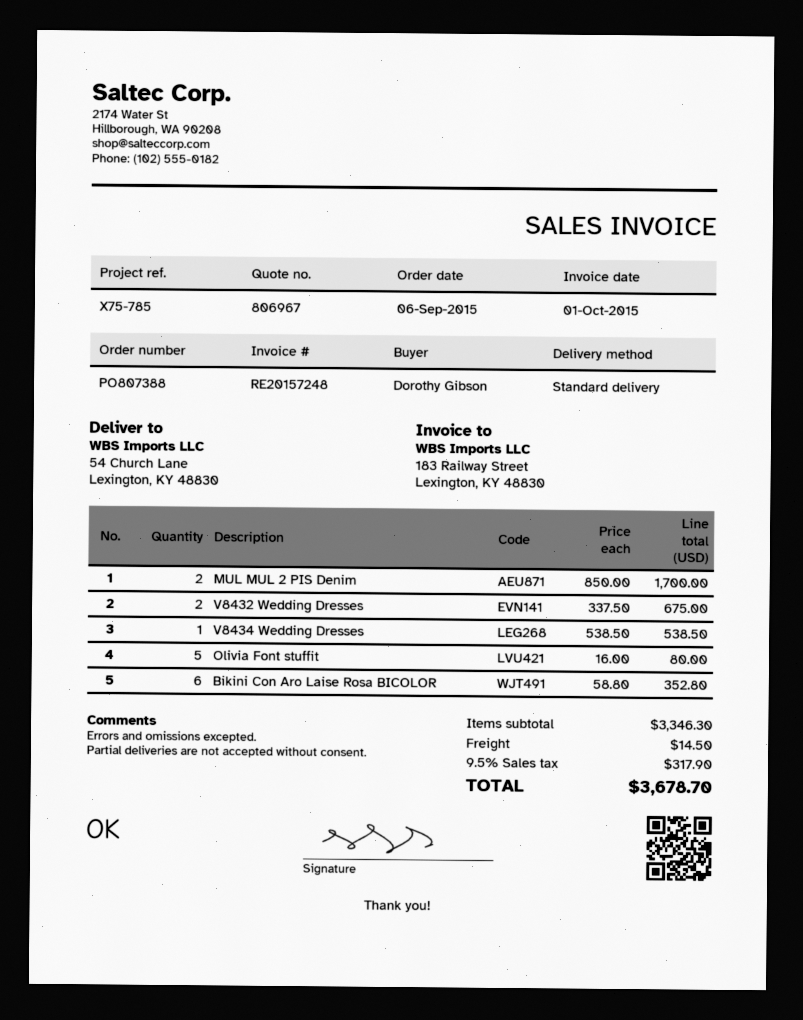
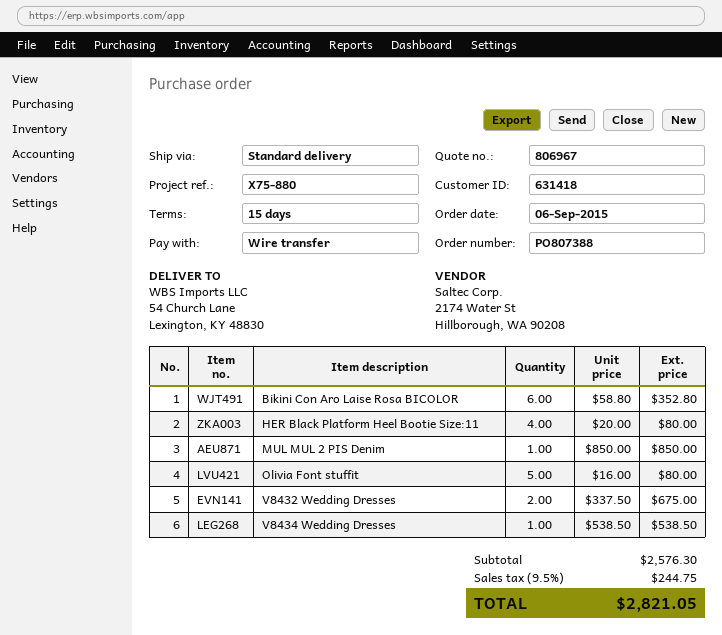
reference: X75-785 -> X75-880
MUL MUL 2 PIS Denim: 2 x 850.00 = 1700.00 -> 1 x 850.00 = 850.00
HER Black Platform Heel Bootie Size:11: none -> 4 x 20.00 = 80.00
subtotal: 3346.30 -> 2576.30
shipping: 14.50 -> none
tax: 9.5% = 317.90 -> 9.5% = 244.75
total: 3678.70 -> 2821.05

